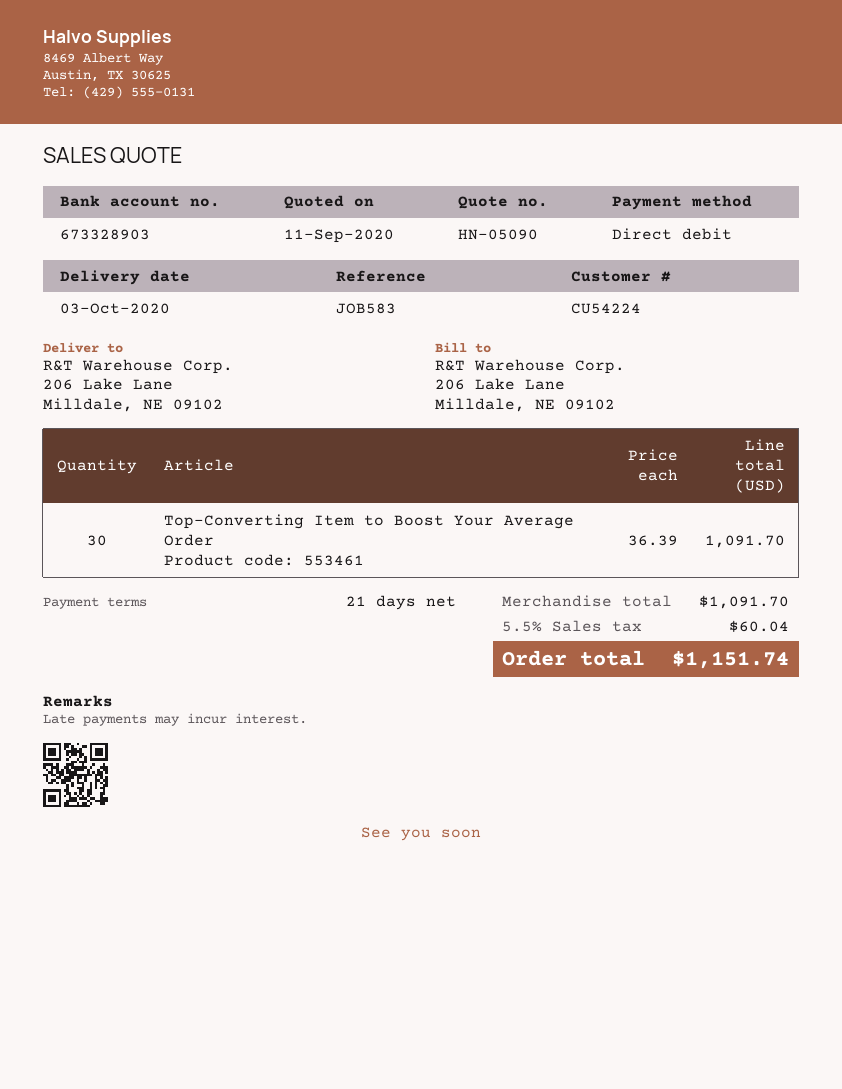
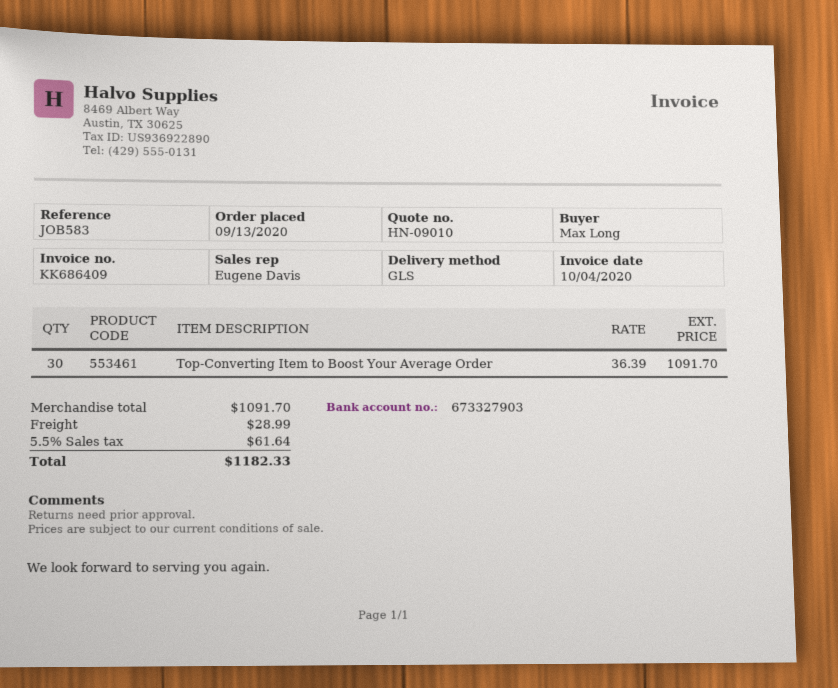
quote number: HN-05090 -> HN-09010
bank account: 673328903 -> 673327903
shipping: none -> 28.99
tax: 5.5% = 60.04 -> 5.5% = 61.64
total: 1151.74 -> 1182.33

